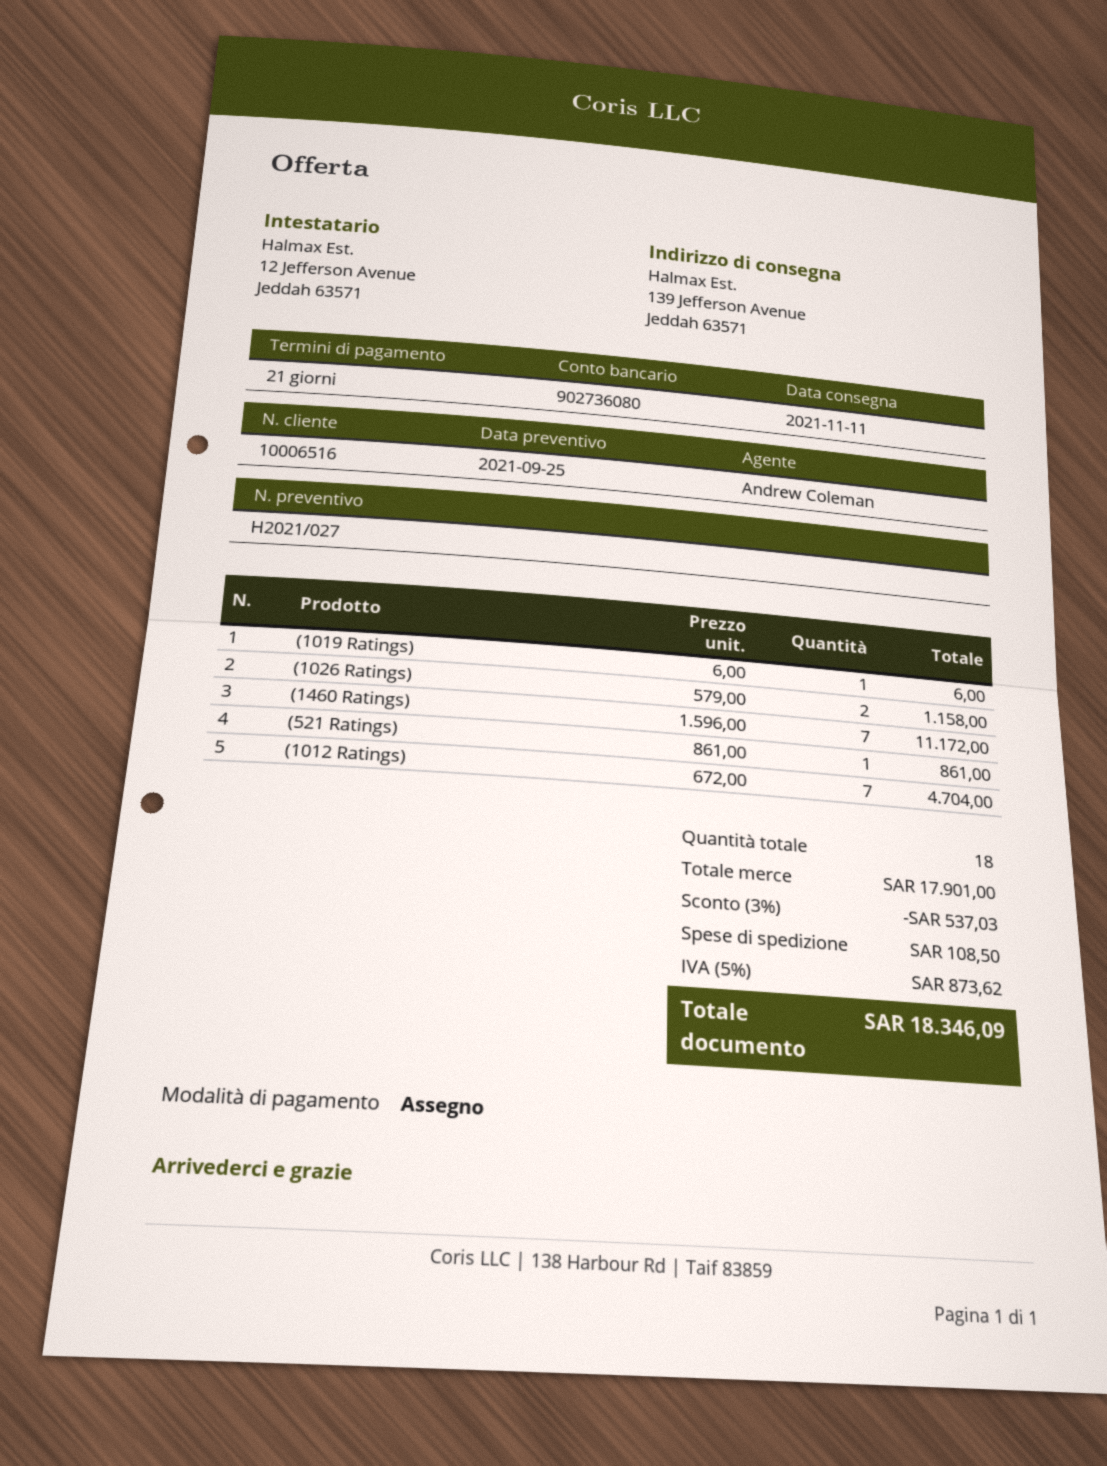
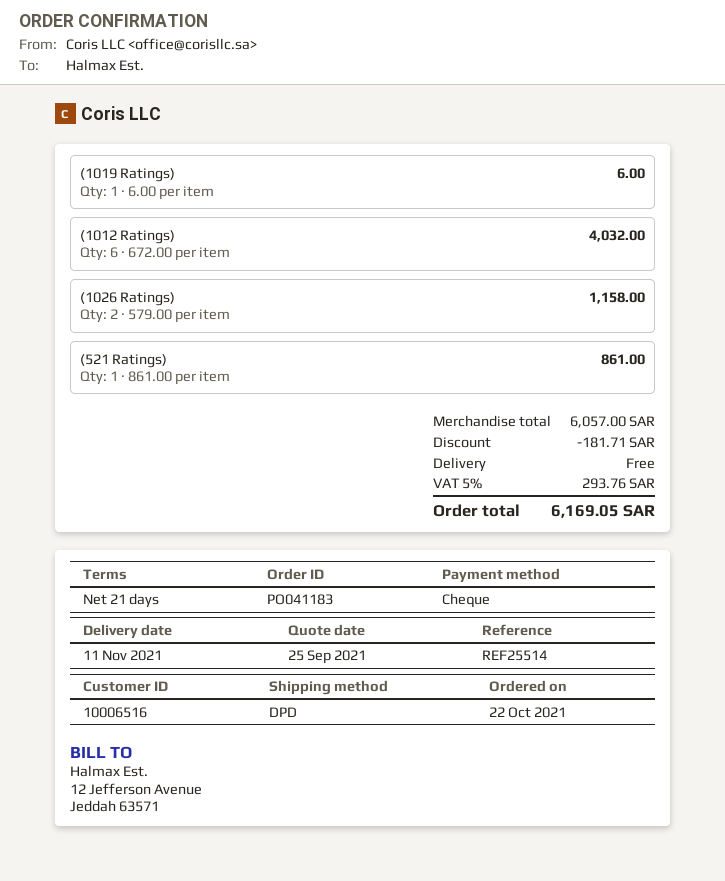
(1460 Ratings): 7 x 1596.00 = 11172.00 -> none
(1012 Ratings): 7 x 672.00 = 4704.00 -> 6 x 672.00 = 4032.00
subtotal: 17901.00 -> 6057.00
discount: 537.03 -> 181.71
shipping: 108.50 -> 0.00
tax: 5% = 873.62 -> 5% = 293.76
total: 18346.09 -> 6169.05

